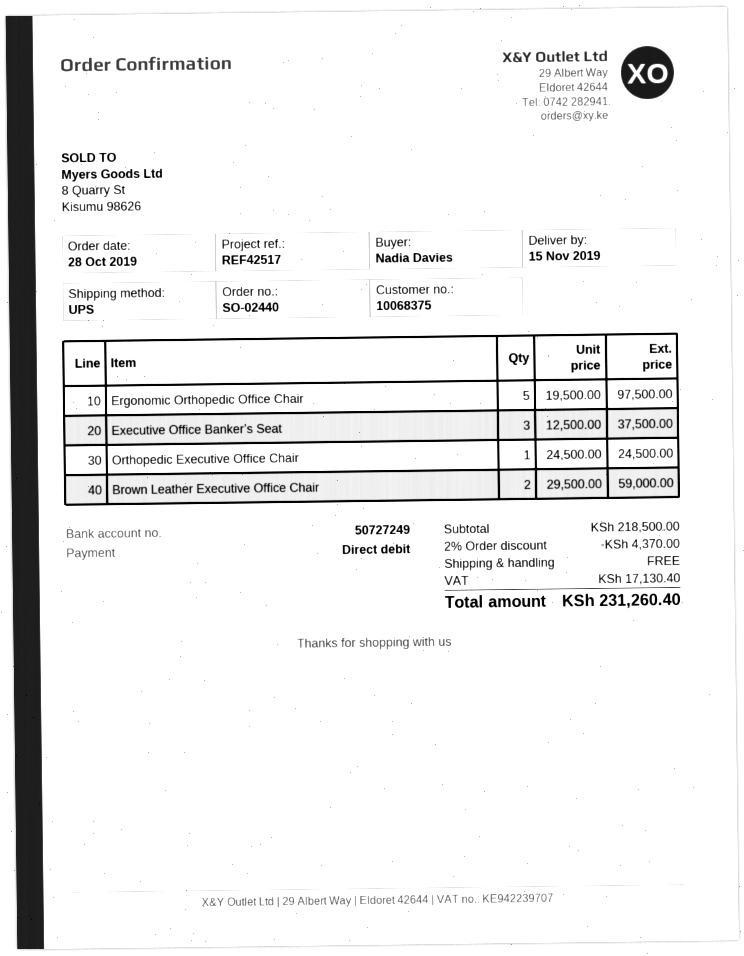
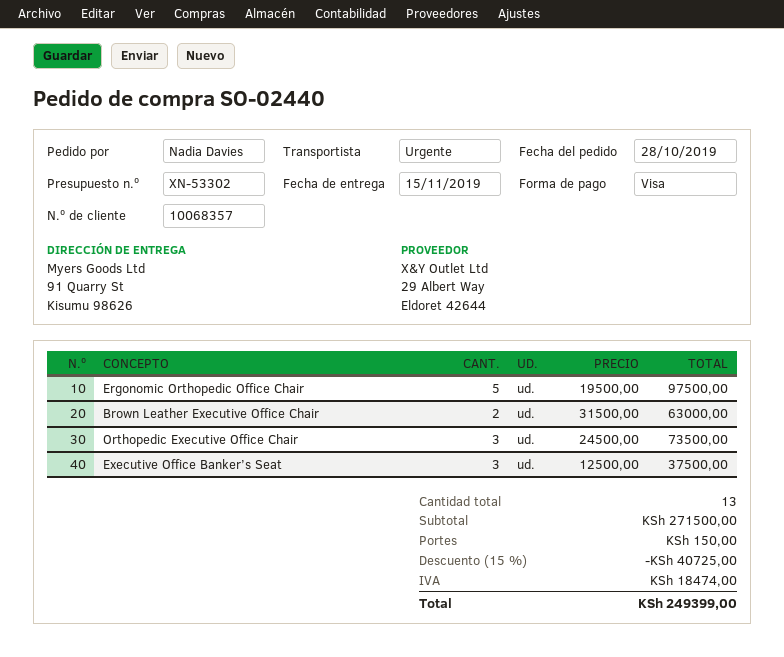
customer number: 10068375 -> 10068357
payment method: direct debit -> Visa
shipping method: UPS -> express
Orthopedic Executive Office Chair: 1 x 24500.00 = 24500.00 -> 3 x 24500.00 = 73500.00
Brown Leather Executive Office Chair: 2 x 29500.00 = 59000.00 -> 2 x 31500.00 = 63000.00
subtotal: 218500.00 -> 271500.00
discount: 2% = 4370.00 -> 15% = 40725.00
shipping: 0.00 -> 150.00
tax: 17130.40 -> 18474.00
total: 231260.40 -> 249399.00

